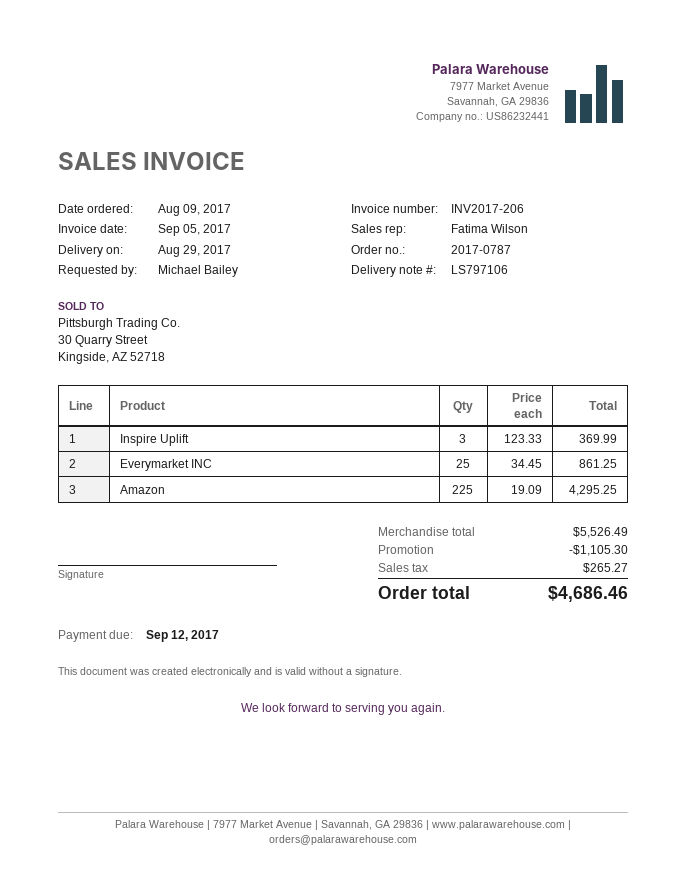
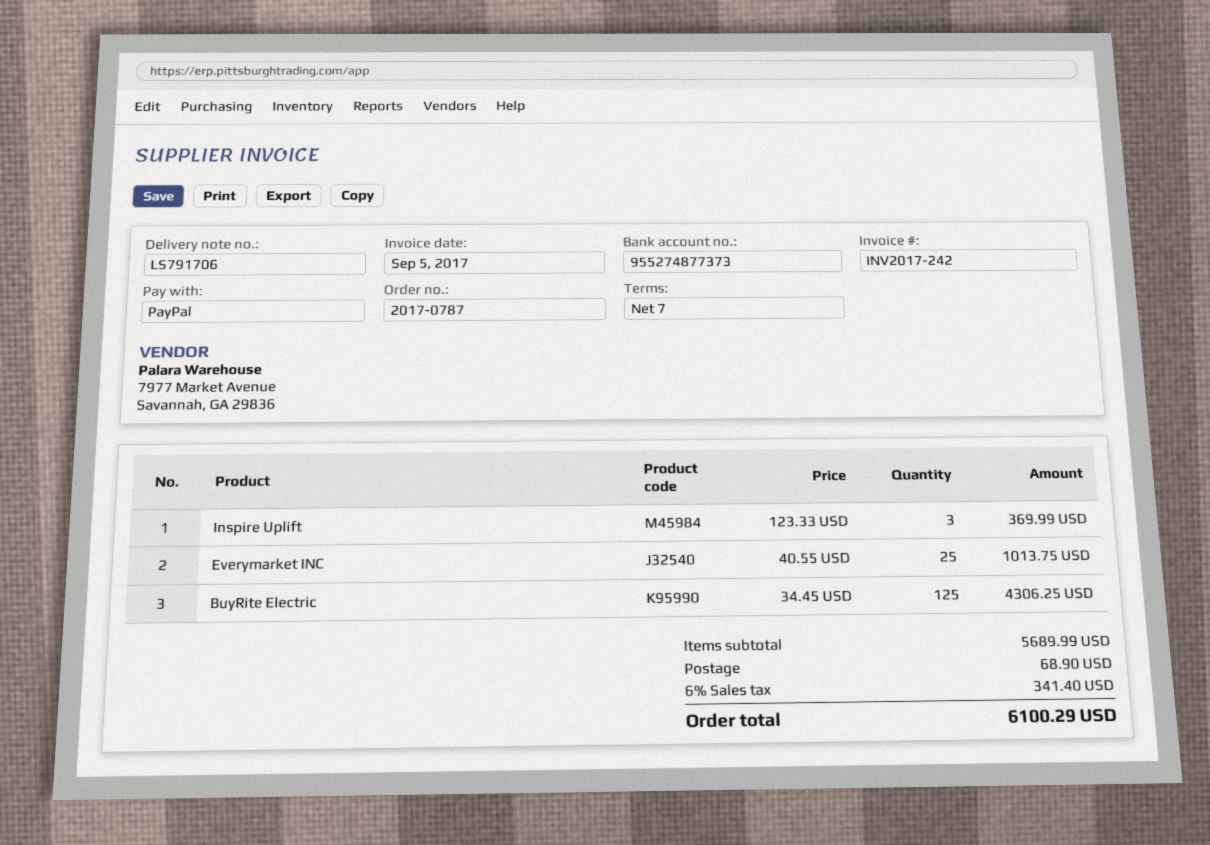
delivery note number: LS797106 -> LS791706
invoice number: INV2017-206 -> INV2017-242
Everymarket INC: 25 x 34.45 = 861.25 -> 25 x 40.55 = 1013.75
Amazon: 225 x 19.09 = 4295.25 -> none
BuyRite Electric: none -> 125 x 34.45 = 4306.25
subtotal: 5526.49 -> 5689.99
discount: 1105.30 -> none
shipping: none -> 68.90
tax: 265.27 -> 341.40
total: 4686.46 -> 6100.29

